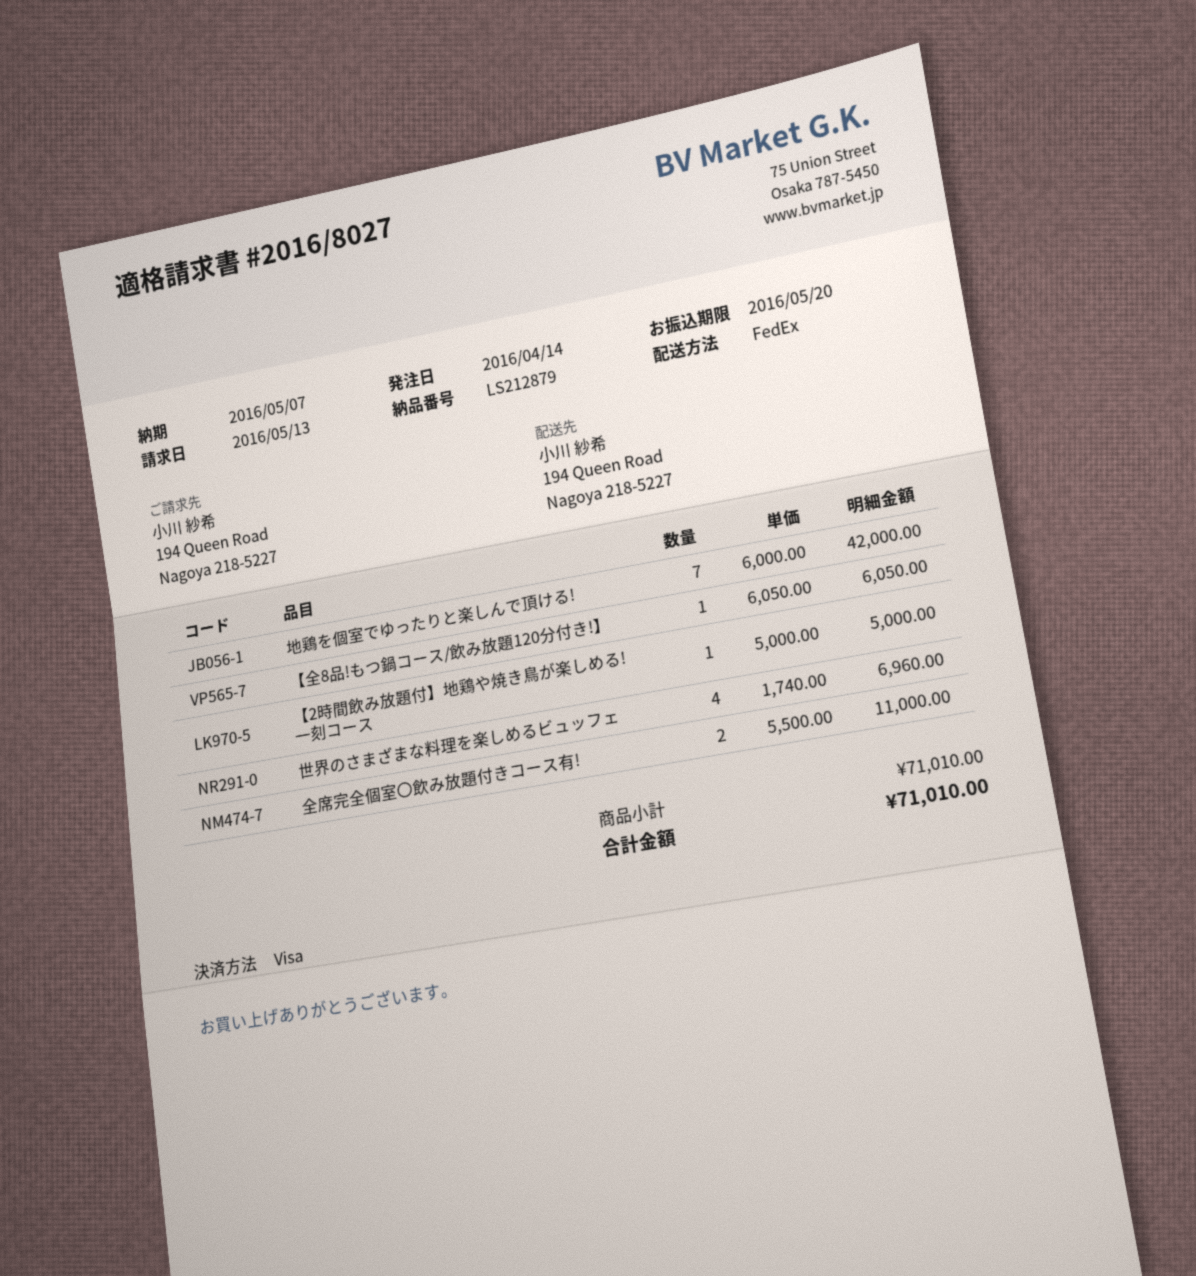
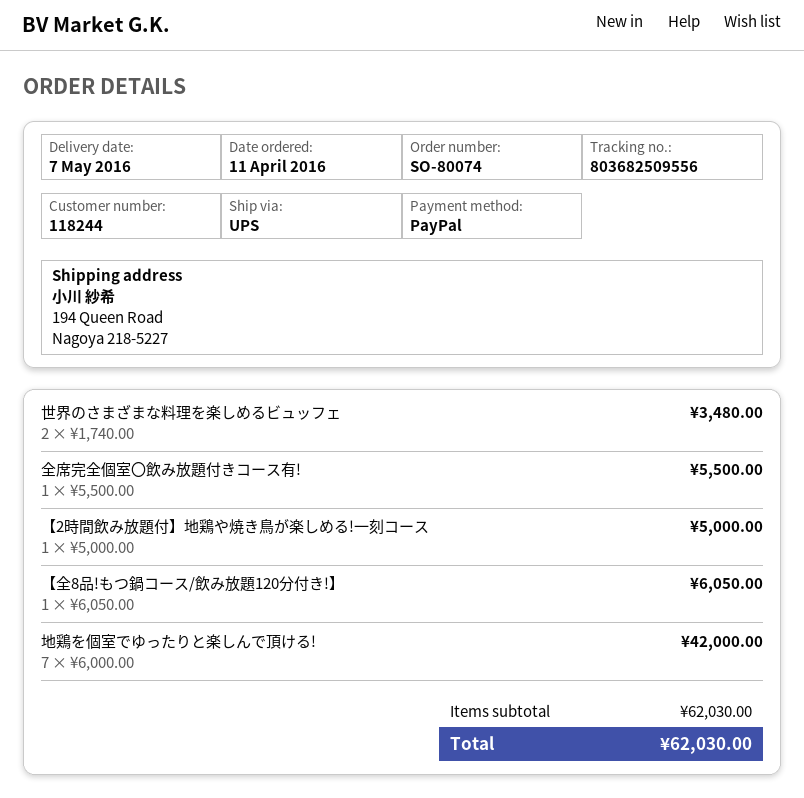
order date: 2016-04-14 -> 2016-04-11
payment method: Visa -> PayPal
shipping method: FedEx -> UPS
世界のさまざまな料理を楽しめるビュッフェ: 4 x 1740.00 = 6960.00 -> 2 x 1740.00 = 3480.00
全席完全個室〇飲み放題付きコース有!: 2 x 5500.00 = 11000.00 -> 1 x 5500.00 = 5500.00
subtotal: 71010.00 -> 62030.00
total: 71010.00 -> 62030.00

